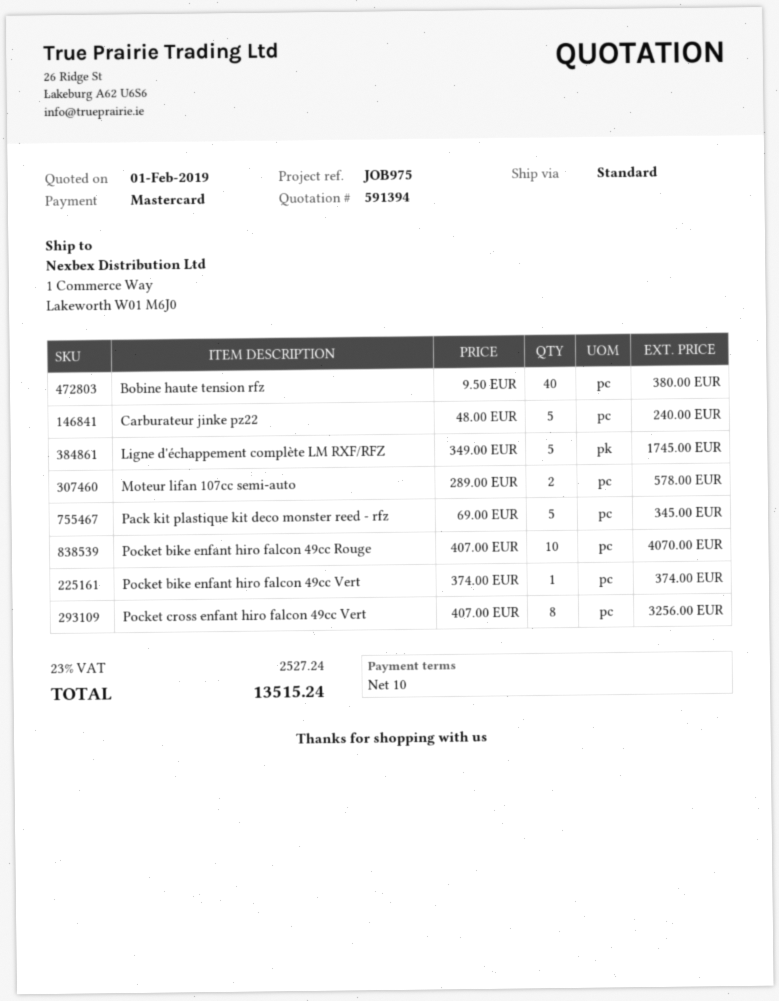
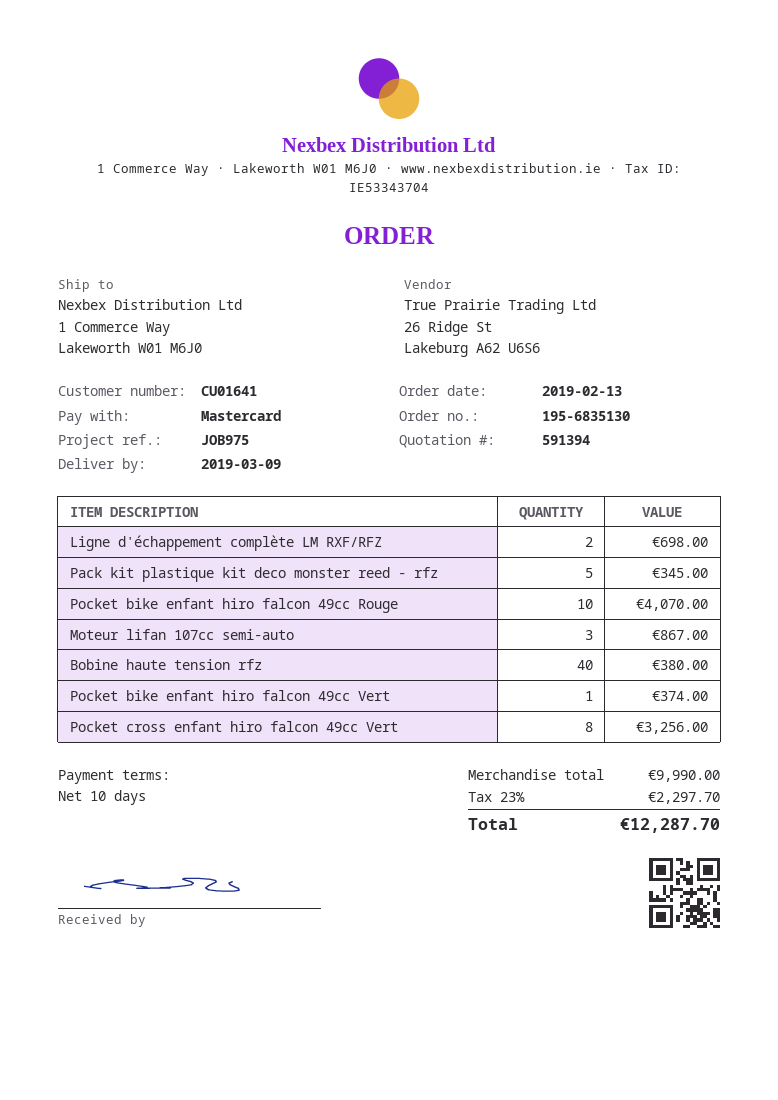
Carburateur jinke pz22: 5 for 240.00 -> none
Ligne d'échappement complète LM RXF/RFZ: 5 for 1745.00 -> 2 for 698.00
Moteur lifan 107cc semi-auto: 2 for 578.00 -> 3 for 867.00
tax: 23% = 2527.24 -> 23% = 2297.70
total: 13515.24 -> 12287.70

